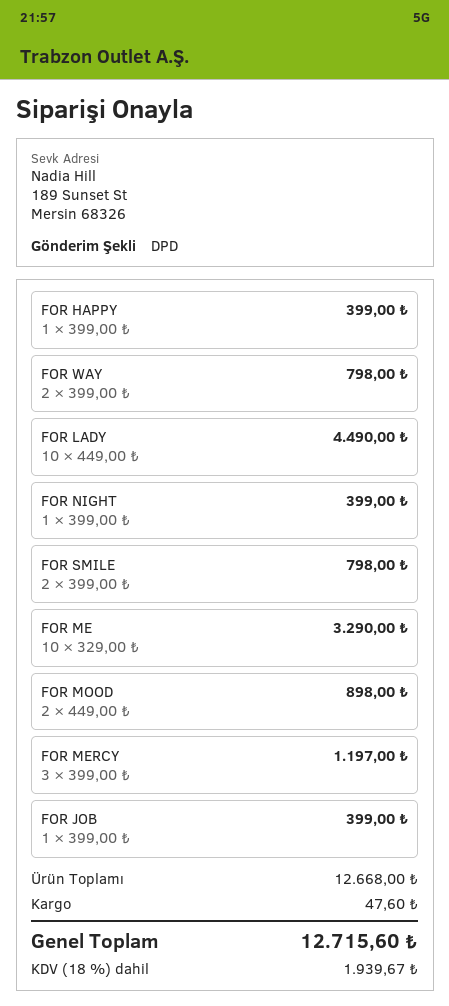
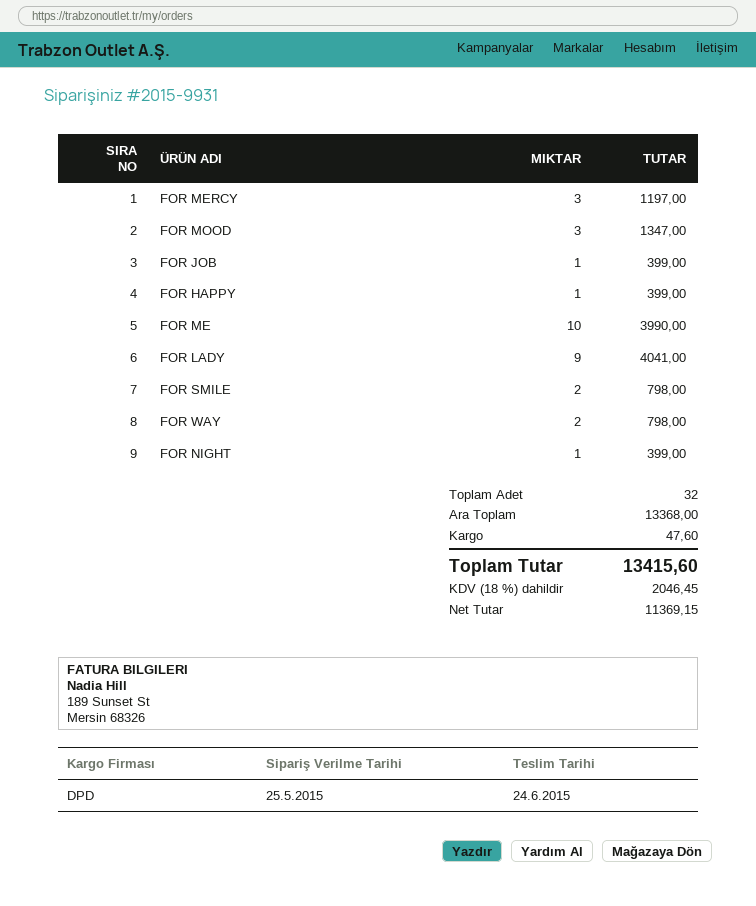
FOR LADY: 10 for 4490.00 -> 9 for 4041.00
FOR ME: 10 for 3290.00 -> 10 for 3990.00
FOR MOOD: 2 for 898.00 -> 3 for 1347.00
subtotal: 12668.00 -> 13368.00
tax: 18% = 1939.67 -> 18% = 2046.45
total: 12715.60 -> 13415.60

